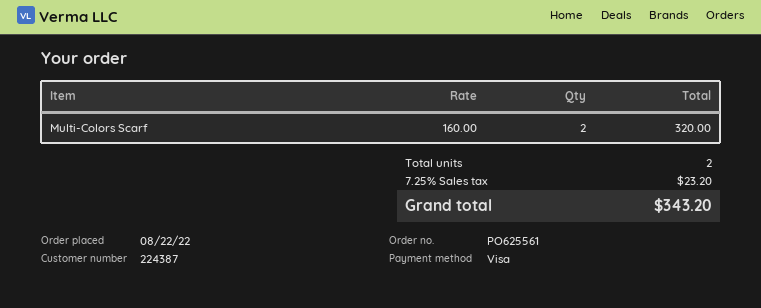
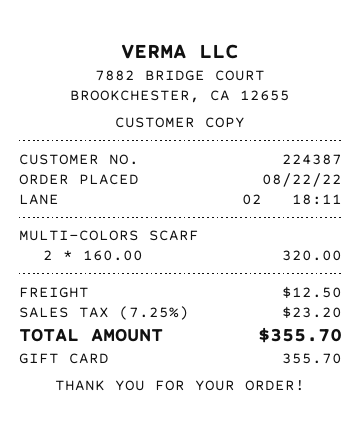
payment method: Visa -> gift card
shipping: none -> 12.50
total: 343.20 -> 355.70

